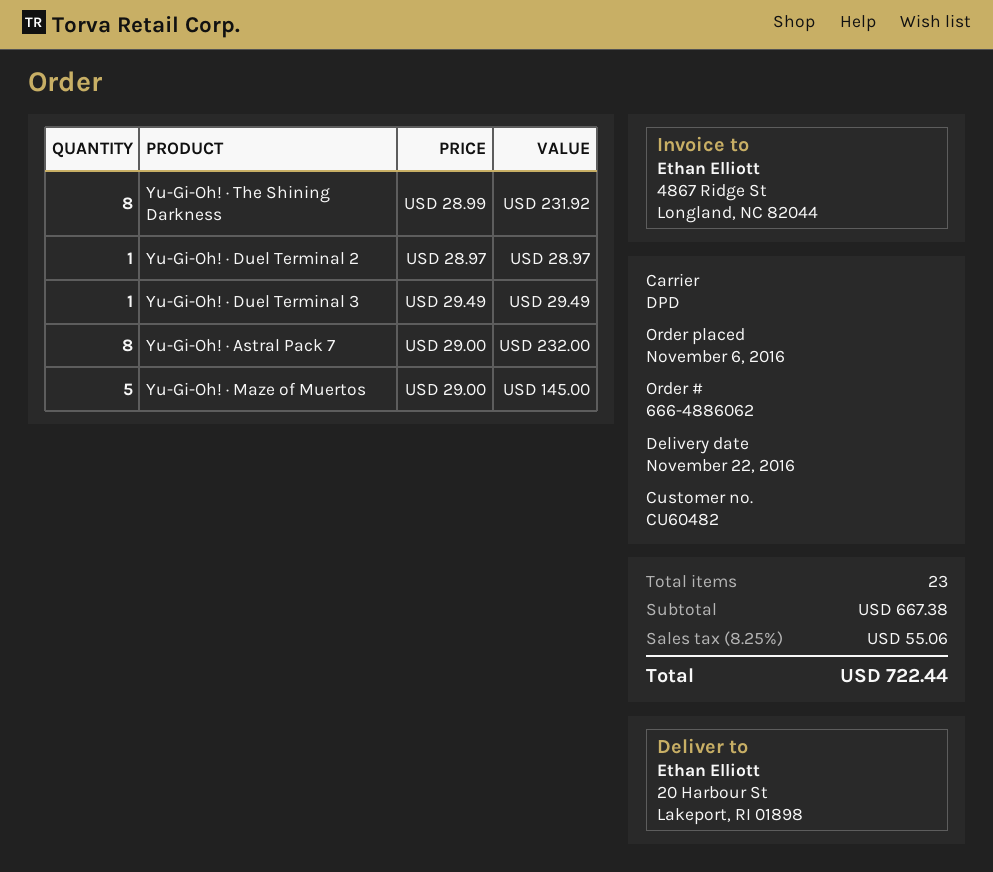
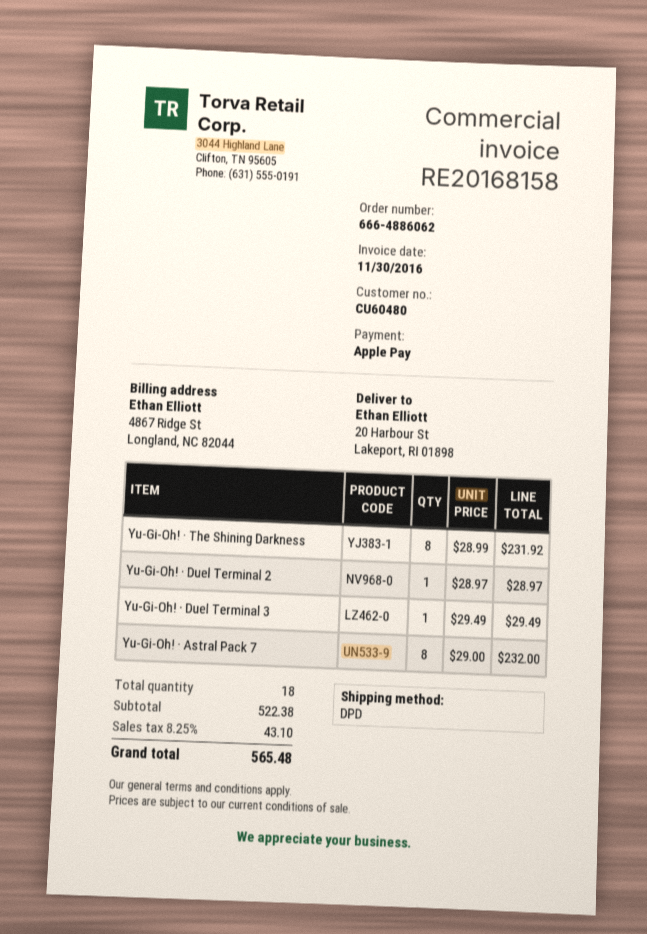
customer number: CU60482 -> CU60480
Yu-Gi-Oh! · Maze of Muertos: 5 x 29.00 = 145.00 -> none
total quantity: 23 -> 18
subtotal: 667.38 -> 522.38
tax: 8.25% = 55.06 -> 8.25% = 43.10
total: 722.44 -> 565.48

